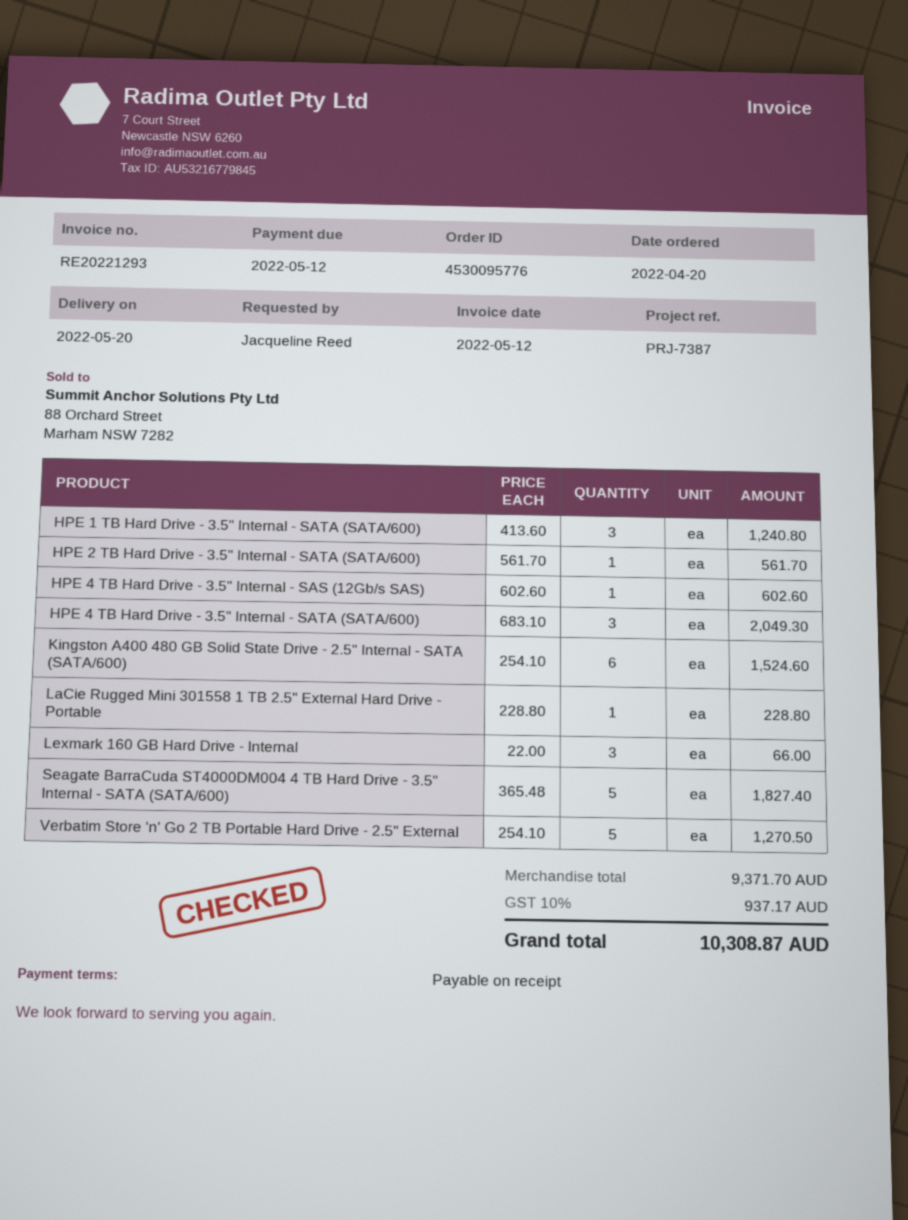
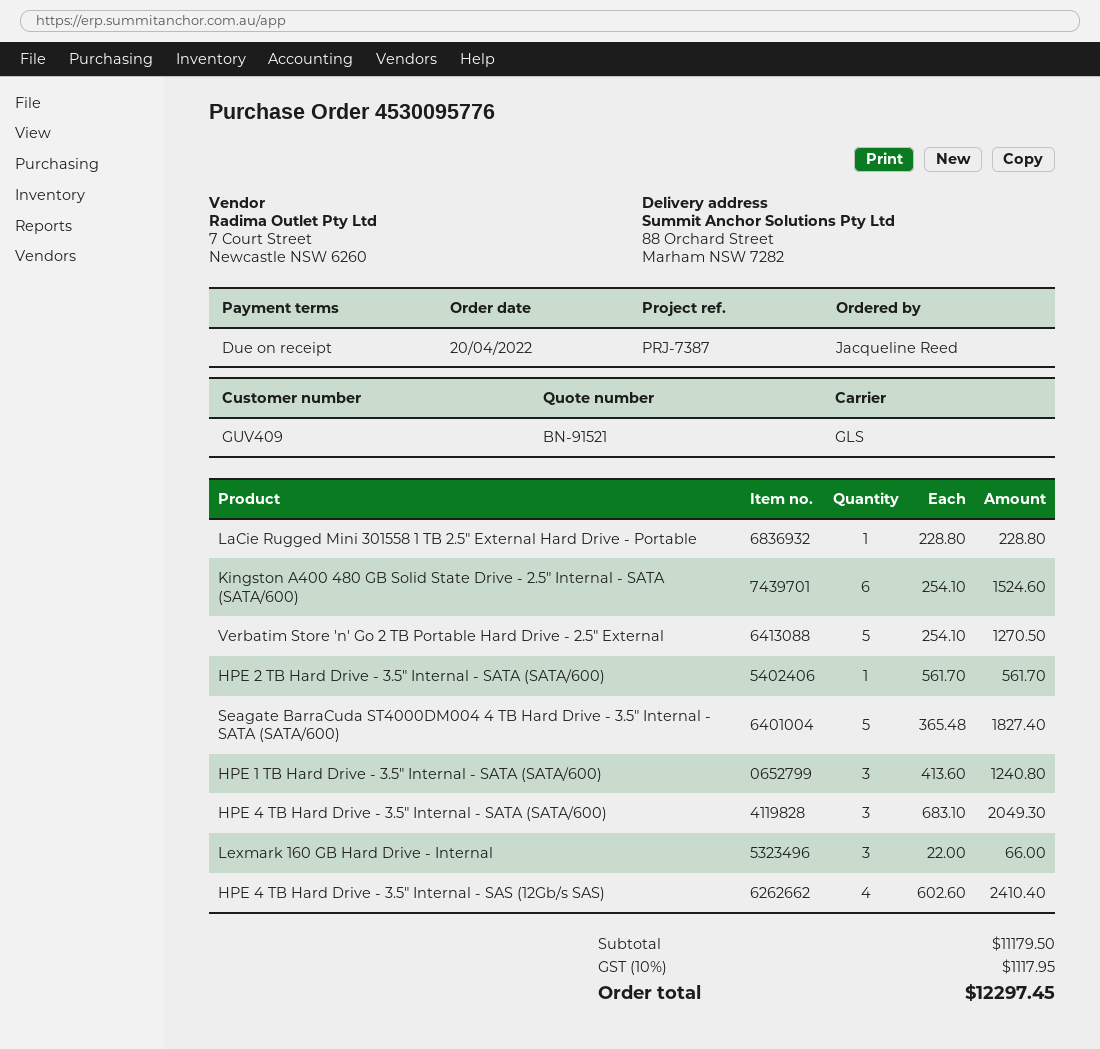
HPE 4 TB Hard Drive - 3.5" Internal - SAS (12Gb/s SAS): 1 x 602.60 = 602.60 -> 4 x 602.60 = 2410.40
subtotal: 9371.70 -> 11179.50
tax: 10% = 937.17 -> 10% = 1117.95
total: 10308.87 -> 12297.45

